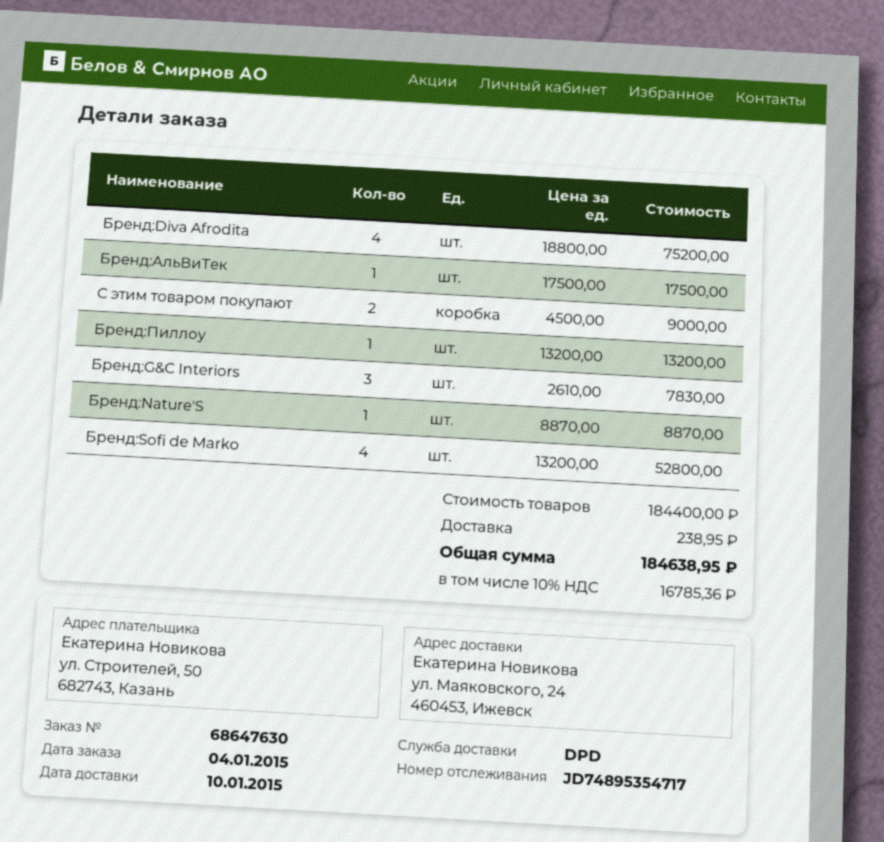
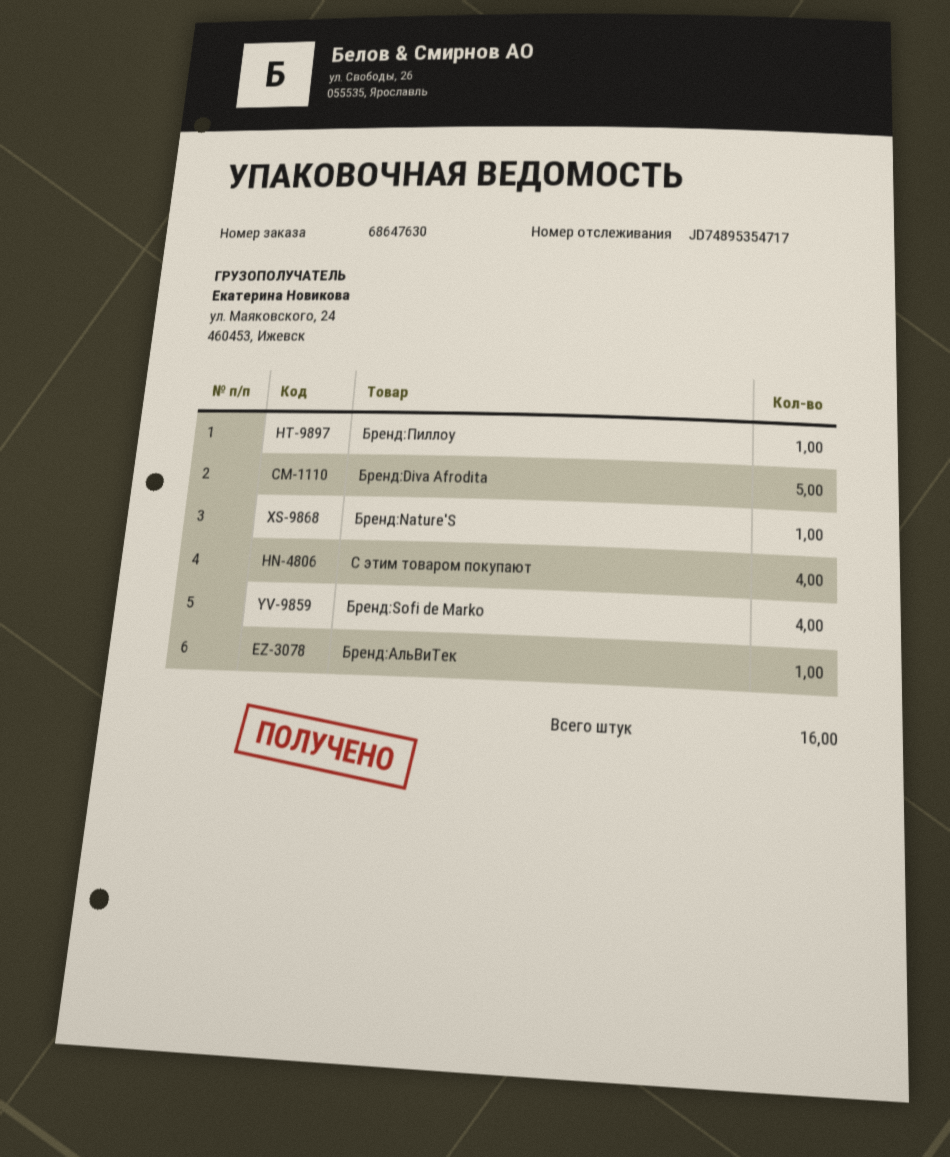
Бренд:Diva Afrodita: 4 -> 5
С этим товаром покупают: 2 -> 4
Бренд:G&C Interiors: 3 -> none

